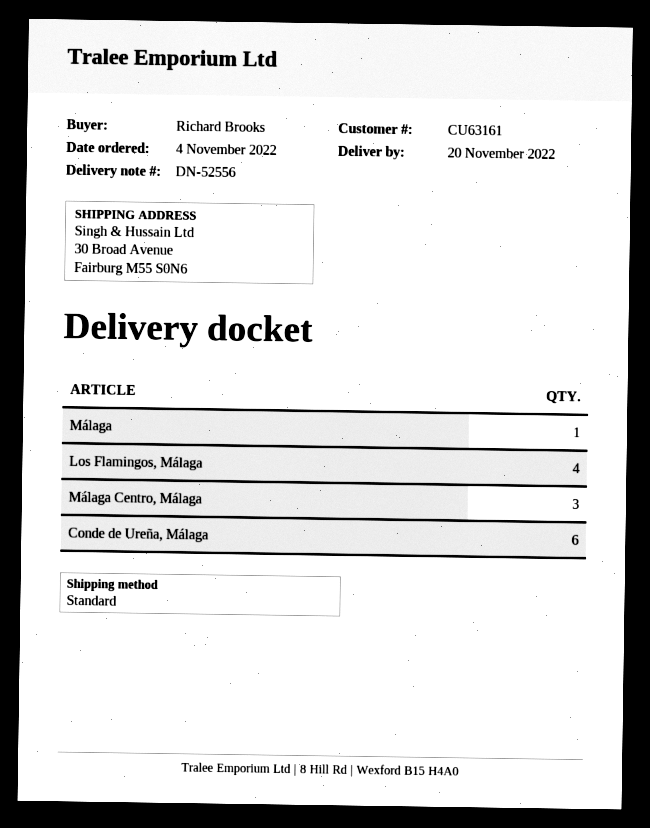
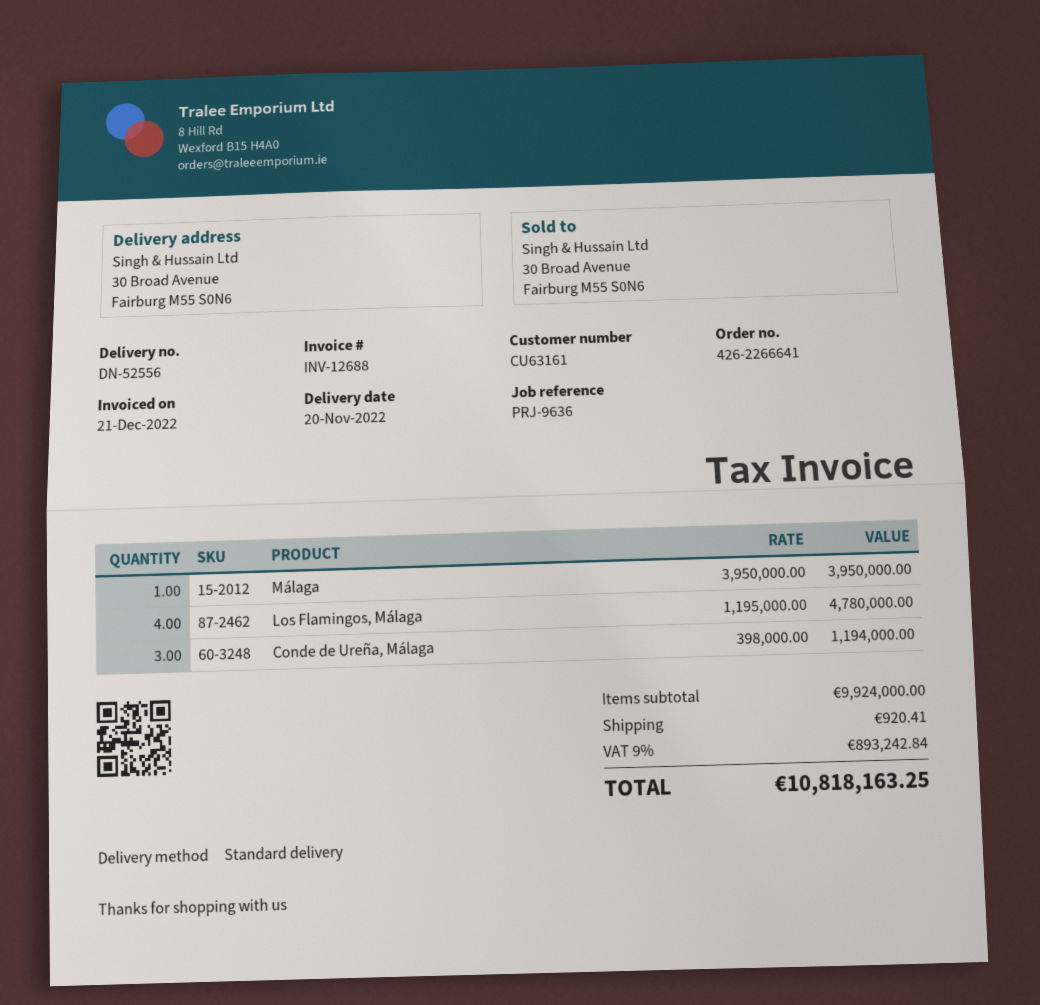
Málaga Centro, Málaga: 3 -> none
Conde de Ureña, Málaga: 6 -> 3

